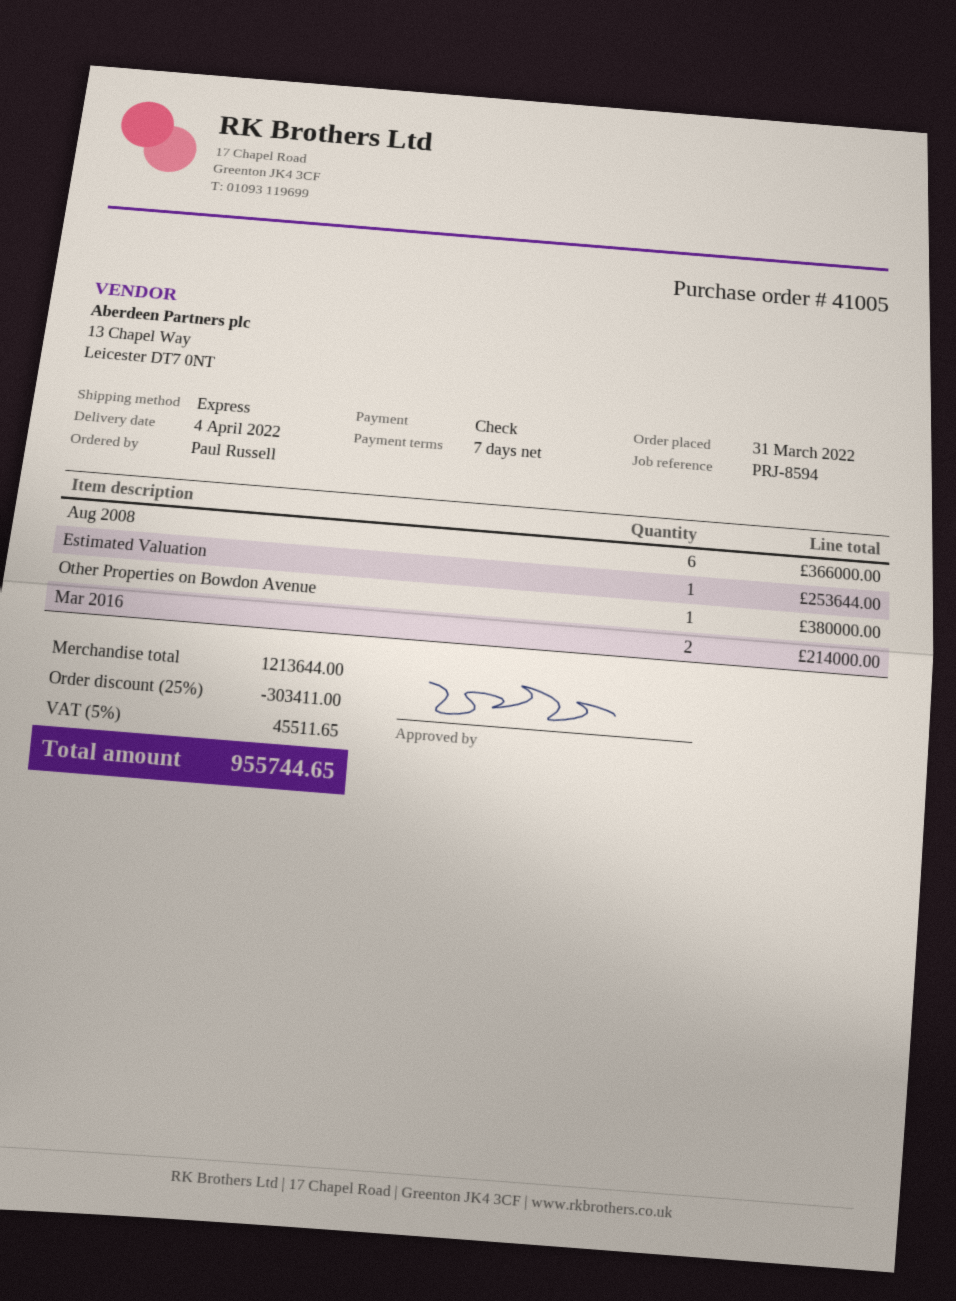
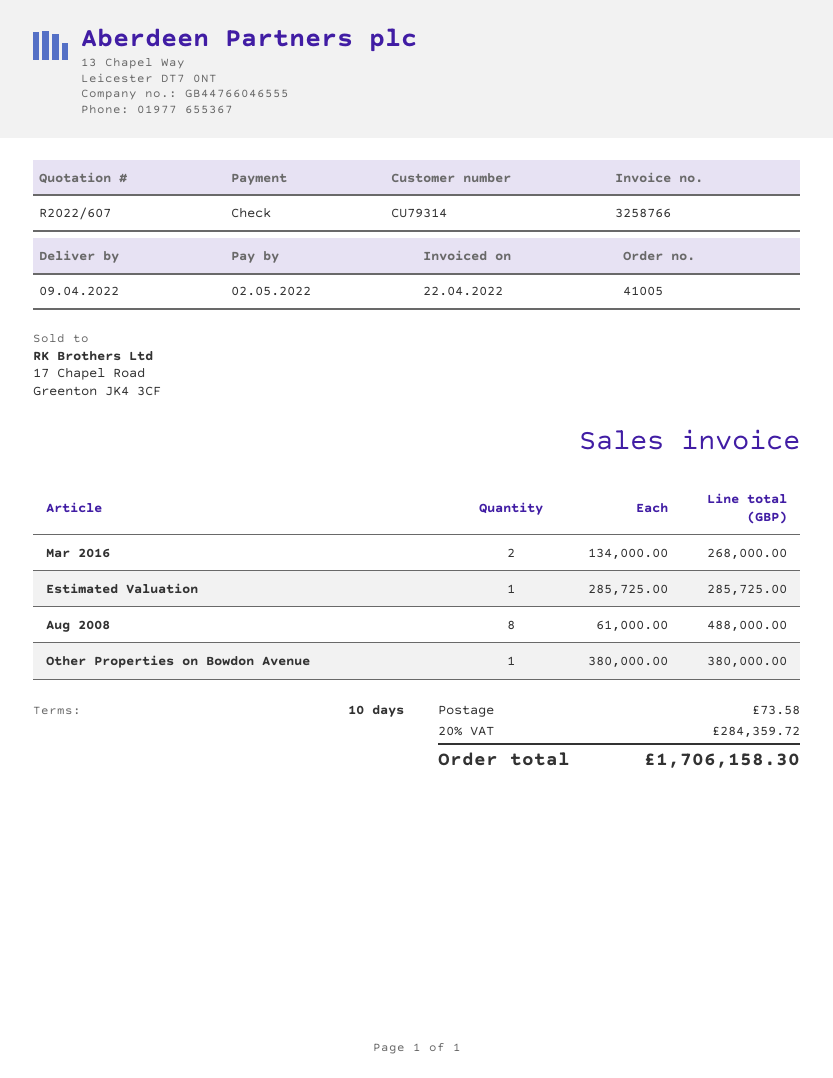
delivery date: 2022-04-04 -> 2022-04-09
payment terms: 7 days -> 10 days
Aug 2008: 6 for 366000.00 -> 8 for 488000.00
Estimated Valuation: 1 for 253644.00 -> 1 for 285725.00
Mar 2016: 2 for 214000.00 -> 2 for 268000.00
discount: 25% = 303411.00 -> none
shipping: none -> 73.58
tax: 5% = 45511.65 -> 20% = 284359.72
total: 955744.65 -> 1706158.30

